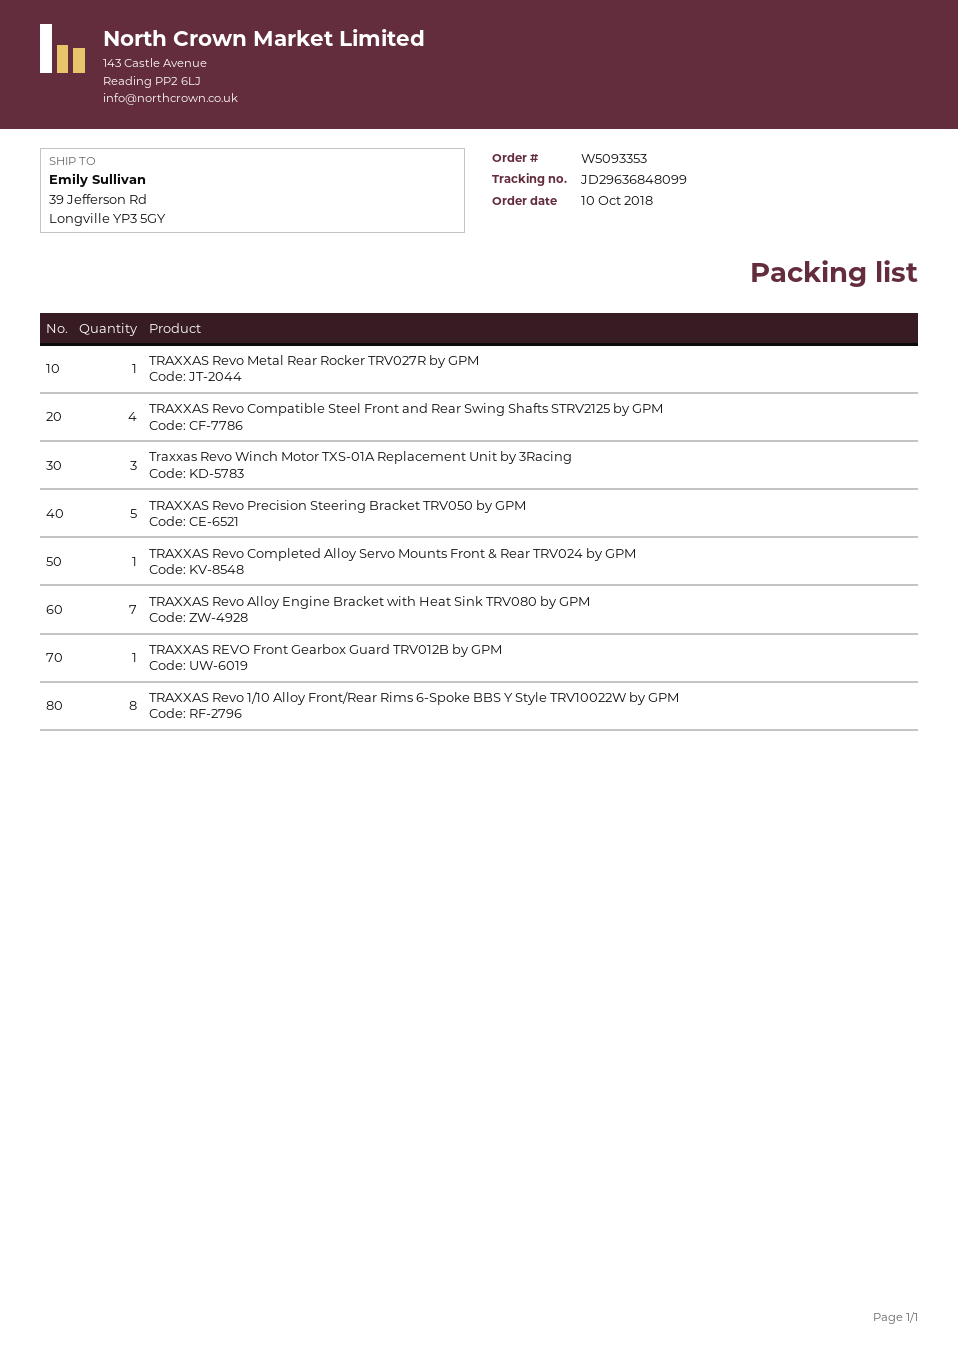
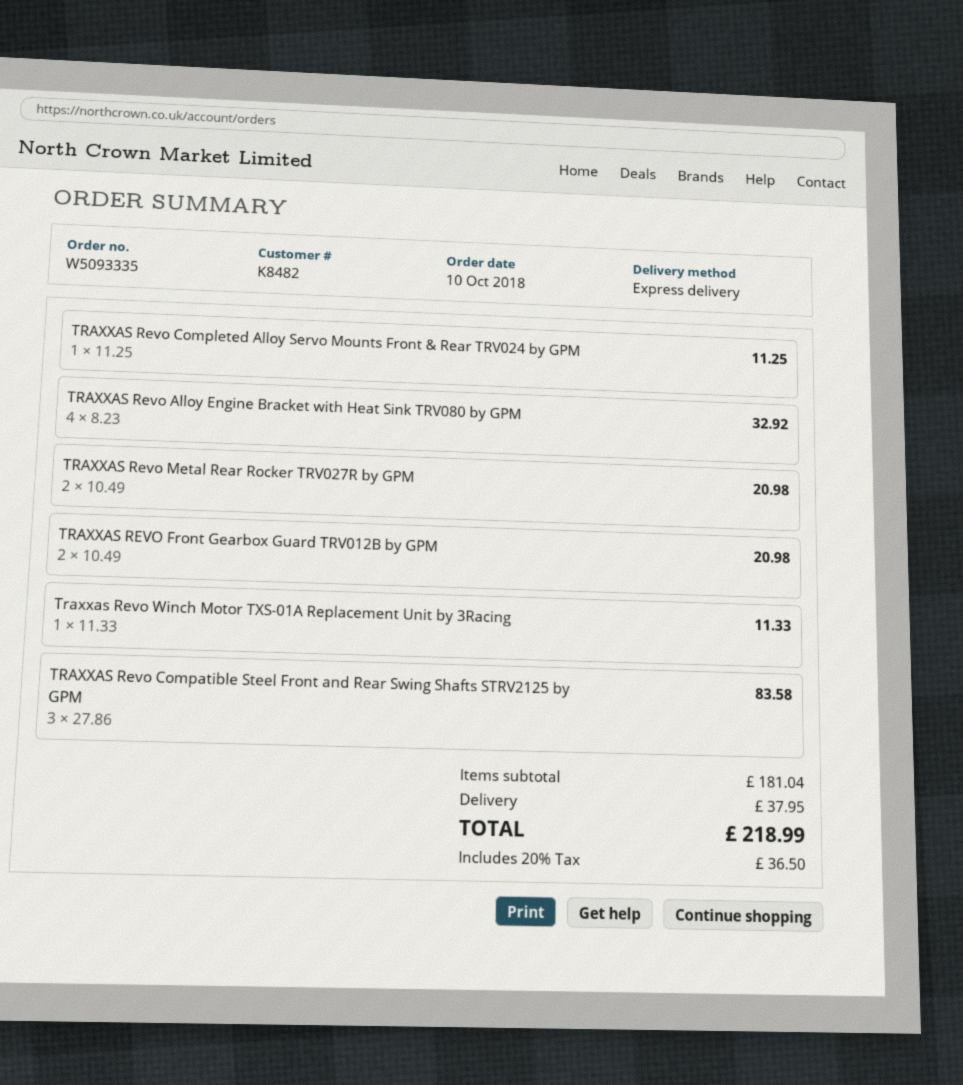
order number: W5093353 -> W5093335
TRAXXAS Revo Metal Rear Rocker TRV027R by GPM: 1 -> 2
TRAXXAS Revo Compatible Steel Front and Rear Swing Shafts STRV2125 by GPM: 4 -> 3
Traxxas Revo Winch Motor TXS-01A Replacement Unit by 3Racing: 3 -> 1
TRAXXAS Revo Precision Steering Bracket TRV050 by GPM: 5 -> none
TRAXXAS Revo Alloy Engine Bracket with Heat Sink TRV080 by GPM: 7 -> 4
TRAXXAS REVO Front Gearbox Guard TRV012B by GPM: 1 -> 2
TRAXXAS Revo 1/10 Alloy Front/Rear Rims 6-Spoke BBS Y Style TRV10022W by GPM: 8 -> none

